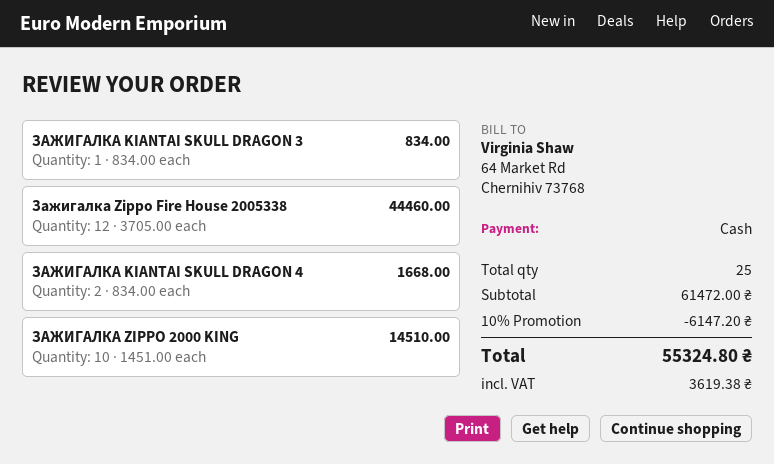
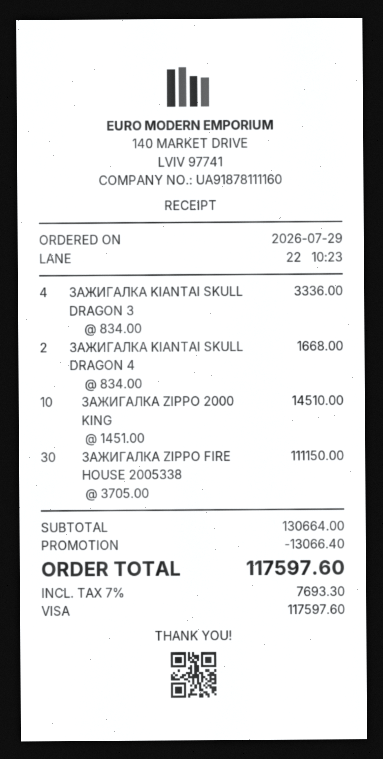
payment method: cash -> Visa
ЗАЖИГАЛКА KIANTAI SKULL DRAGON 3: 1 x 834.00 = 834.00 -> 4 x 834.00 = 3336.00
Зажигалка Zippo Fire House 2005338: 12 x 3705.00 = 44460.00 -> 30 x 3705.00 = 111150.00
subtotal: 61472.00 -> 130664.00
discount: 6147.20 -> 13066.40
tax: 3619.38 -> 7693.30
total: 55324.80 -> 117597.60

